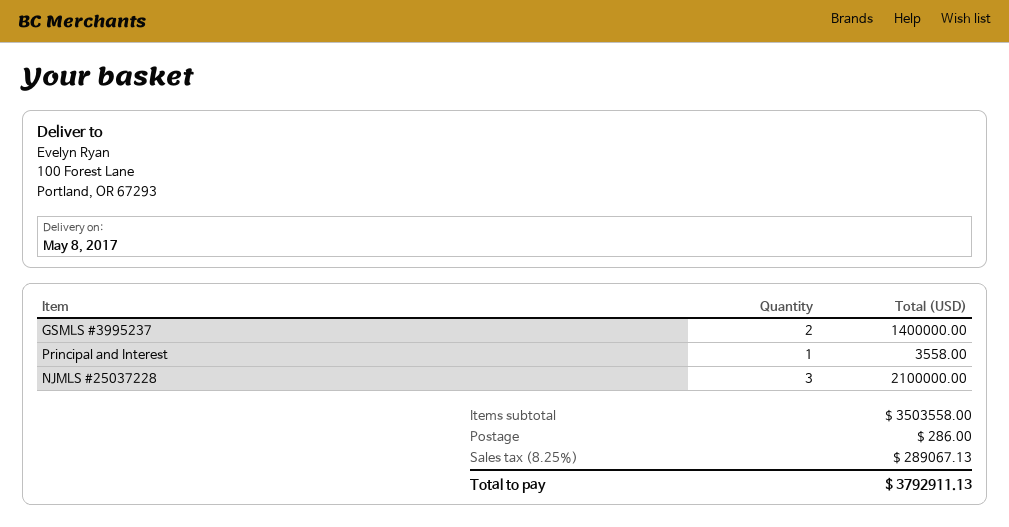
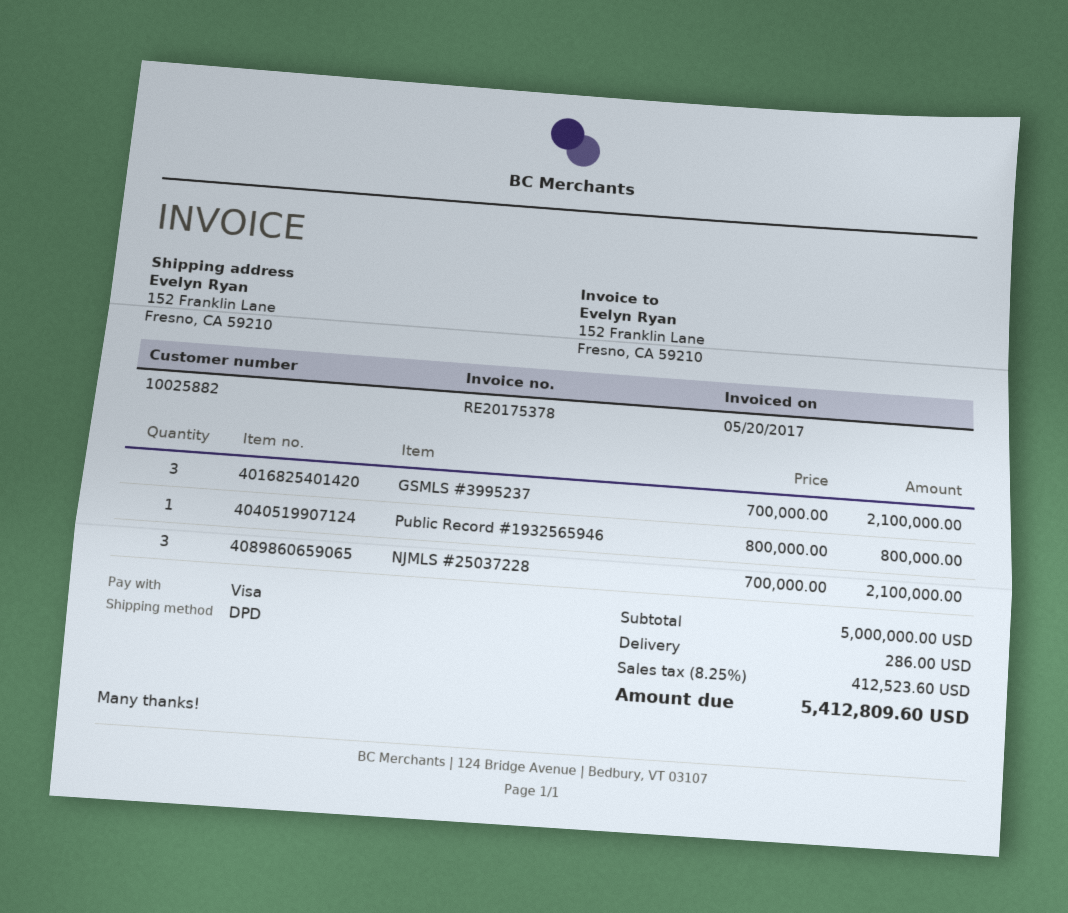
ship to: 100 Forest Lane, Portland, OR 67293 -> 152 Franklin Lane, Fresno, CA 59210
GSMLS #3995237: 2 for 1400000.00 -> 3 for 2100000.00
Principal and Interest: 1 for 3558.00 -> none
Public Record #1932565946: none -> 1 for 800000.00
subtotal: 3503558.00 -> 5000000.00
tax: 8.25% = 289067.13 -> 8.25% = 412523.60
total: 3792911.13 -> 5412809.60

